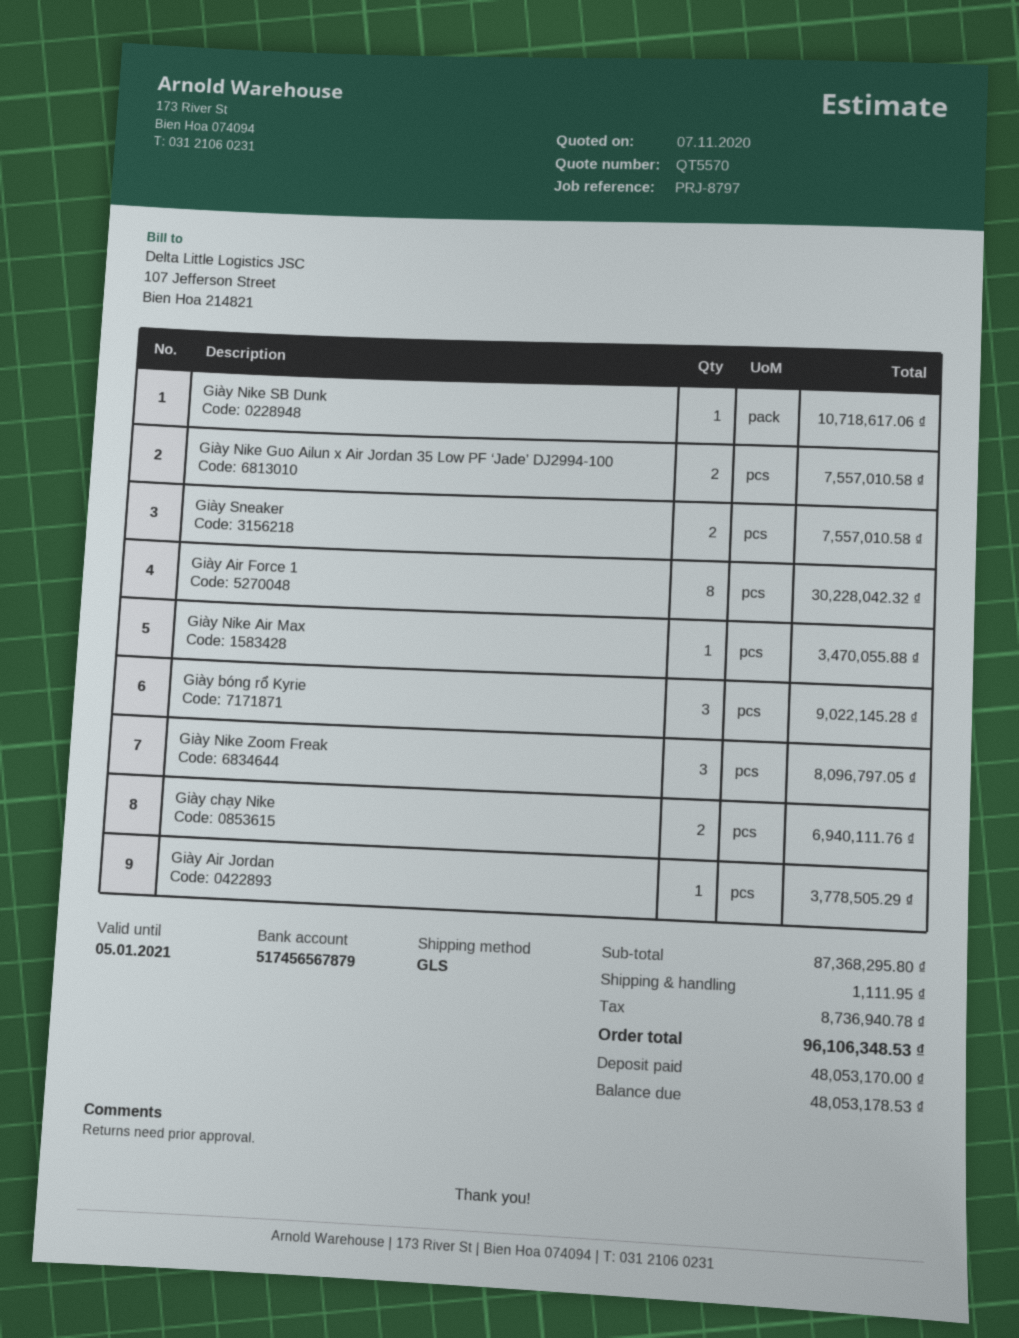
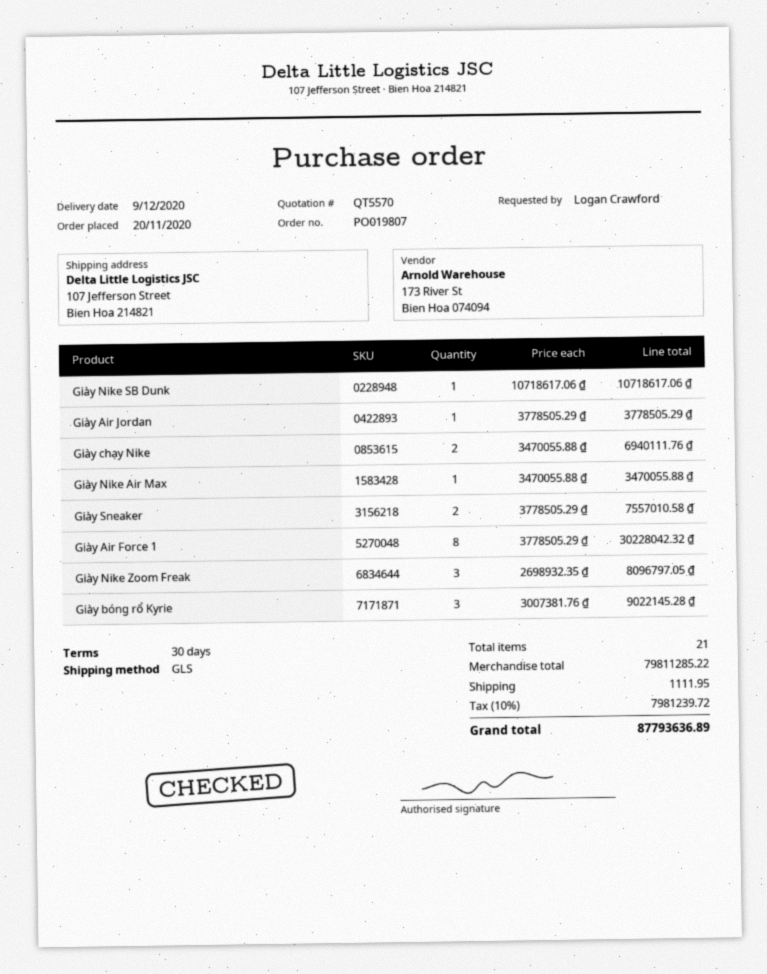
Giày Nike Guo Ailun x Air Jordan 35 Low PF ‘Jade’ DJ2994-100: 2 for 7557010.58 -> none
subtotal: 87368295.80 -> 79811285.22
tax: 8736940.78 -> 7981239.72
total: 96106348.53 -> 87793636.89

